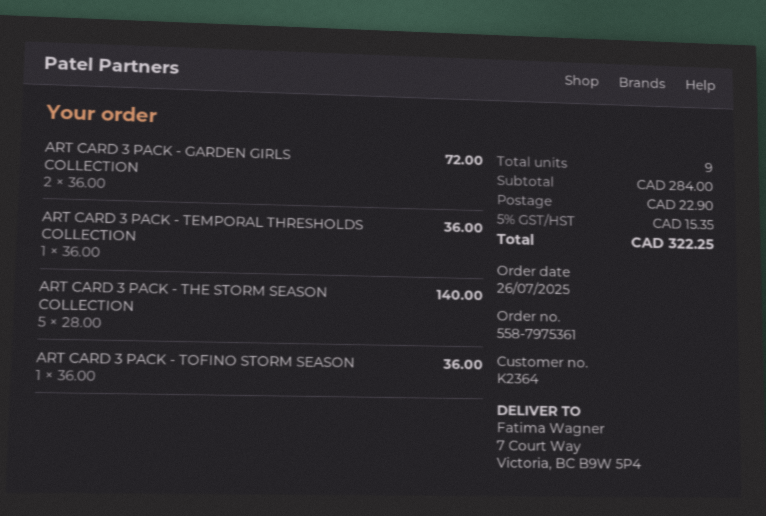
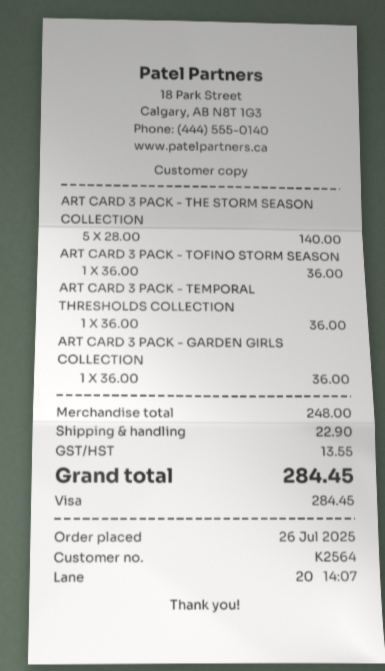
customer number: K2364 -> K2564
ART CARD 3 PACK - GARDEN GIRLS COLLECTION: 2 x 36.00 = 72.00 -> 1 x 36.00 = 36.00
subtotal: 284.00 -> 248.00
tax: 15.35 -> 13.55
total: 322.25 -> 284.45

